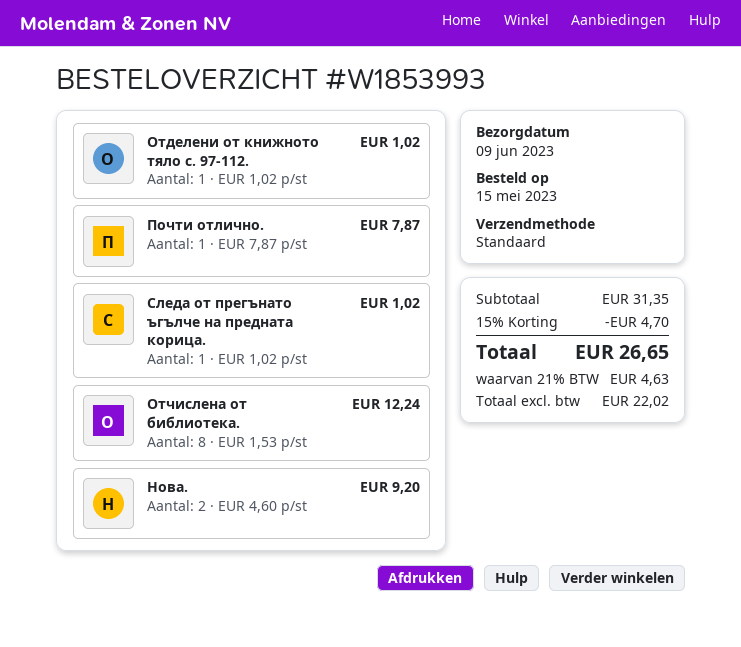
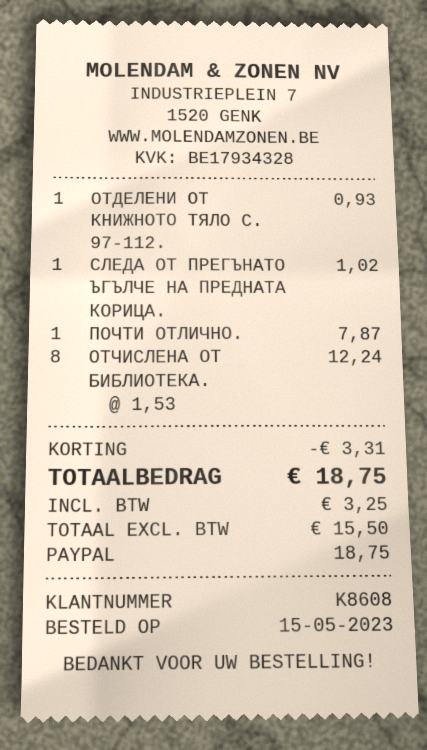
Отделени от книжното тяло с. 97-112.: 1 x 1.02 = 1.02 -> 1 x 0.93 = 0.93
Нова.: 2 x 4.60 = 9.20 -> none
discount: 4.70 -> 3.31
net: 22.02 -> 15.50
tax: 4.63 -> 3.25
total: 26.65 -> 18.75

